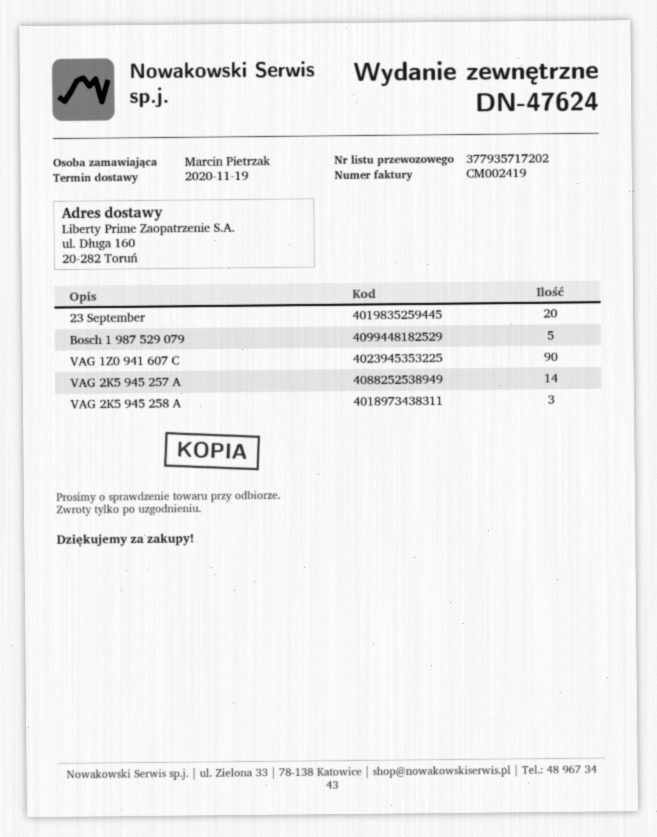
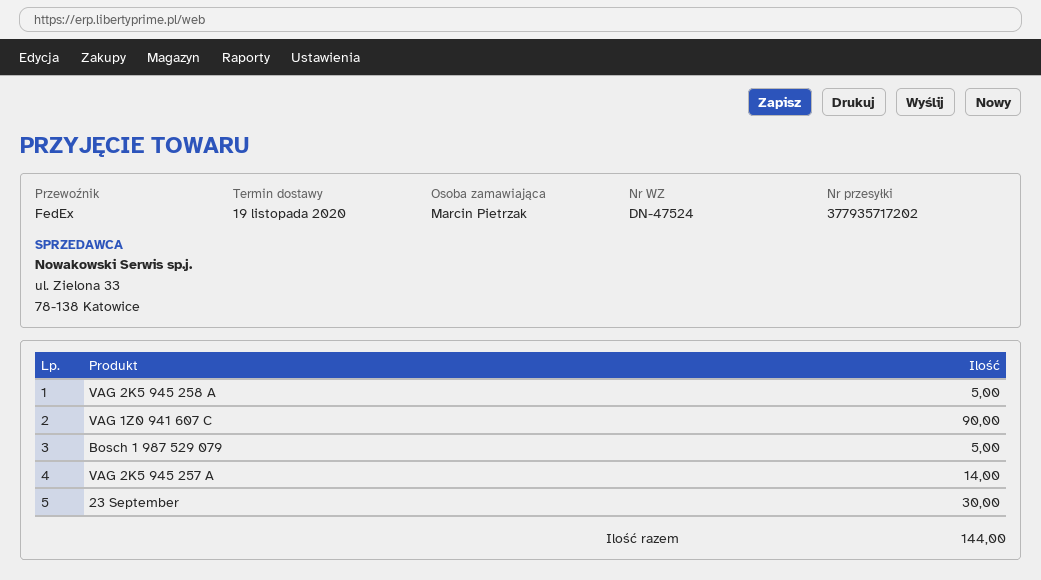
delivery note number: DN-47624 -> DN-47524
23 September: 20 -> 30
VAG 2K5 945 258 A: 3 -> 5

